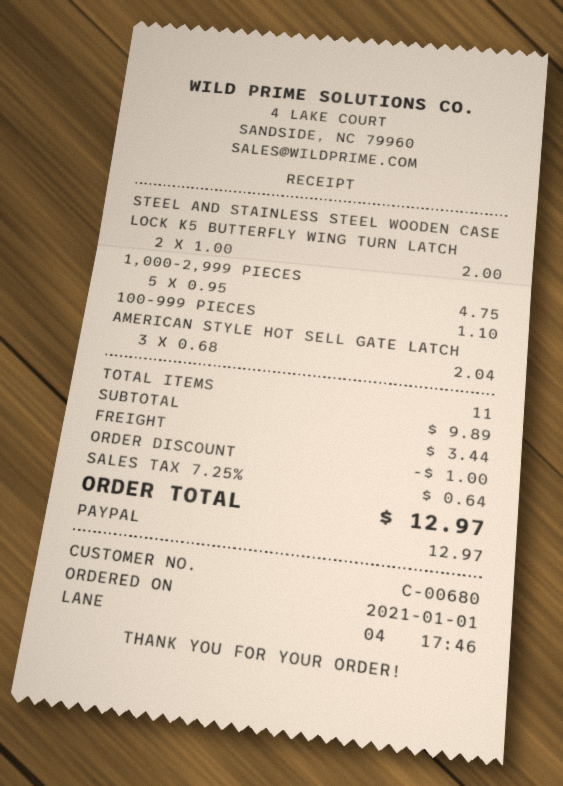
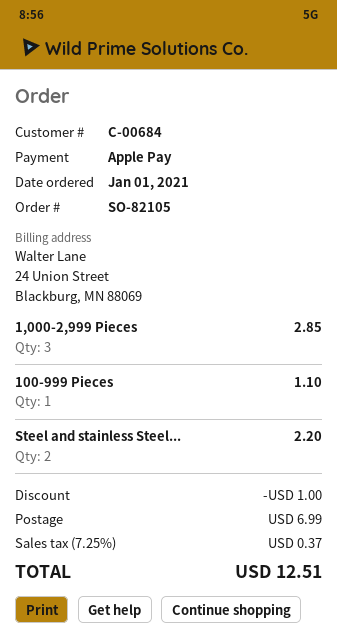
customer number: C-00680 -> C-00684
payment method: PayPal -> Apple Pay
STEEL AND STAINLESS STEEL WOODEN CASE LOCK K5 BUTTERFLY WING TURN LATCH: 2 for 2.00 -> 2 for 2.20
1,000-2,999 PIECES: 5 for 4.75 -> 3 for 2.85
AMERICAN STYLE HOT SELL GATE LATCH: 3 for 2.04 -> none
shipping: 3.44 -> 6.99
tax: 7.25% = 0.64 -> 7.25% = 0.37
total: 12.97 -> 12.51

